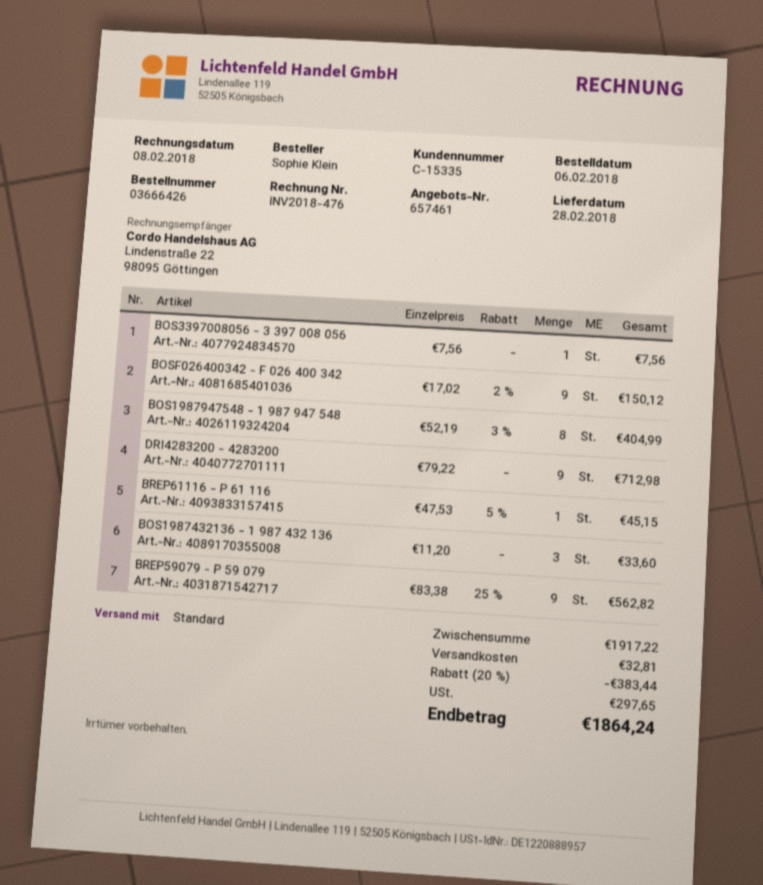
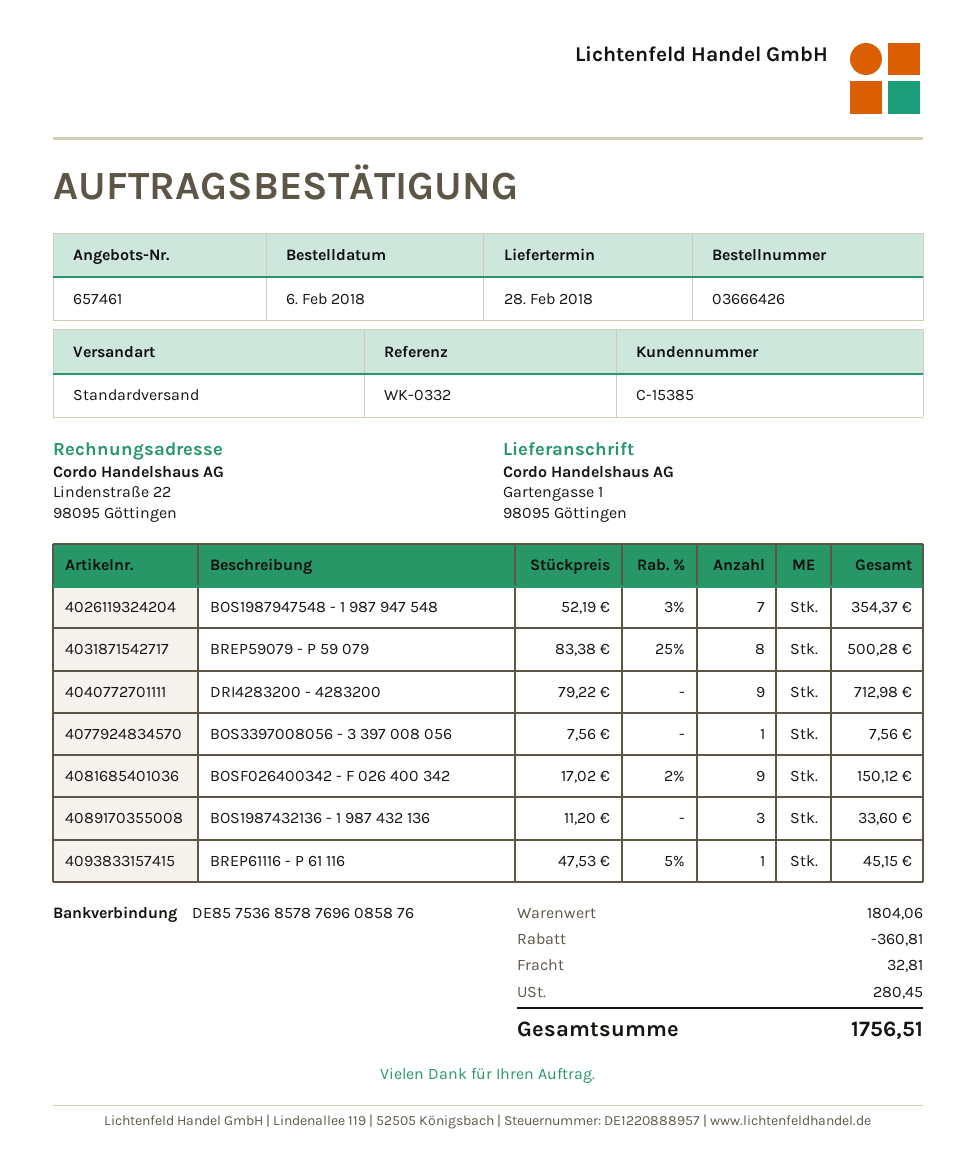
customer number: C-15335 -> C-15385
BOS1987947548 - 1 987 947 548: 8 x 52.19 - 3% = 404.99 -> 7 x 52.19 - 3% = 354.37
BREP59079 - P 59 079: 9 x 83.38 - 25% = 562.82 -> 8 x 83.38 - 25% = 500.28
subtotal: 1917.22 -> 1804.06
discount: 383.44 -> 360.81
tax: 297.65 -> 280.45
total: 1864.24 -> 1756.51

